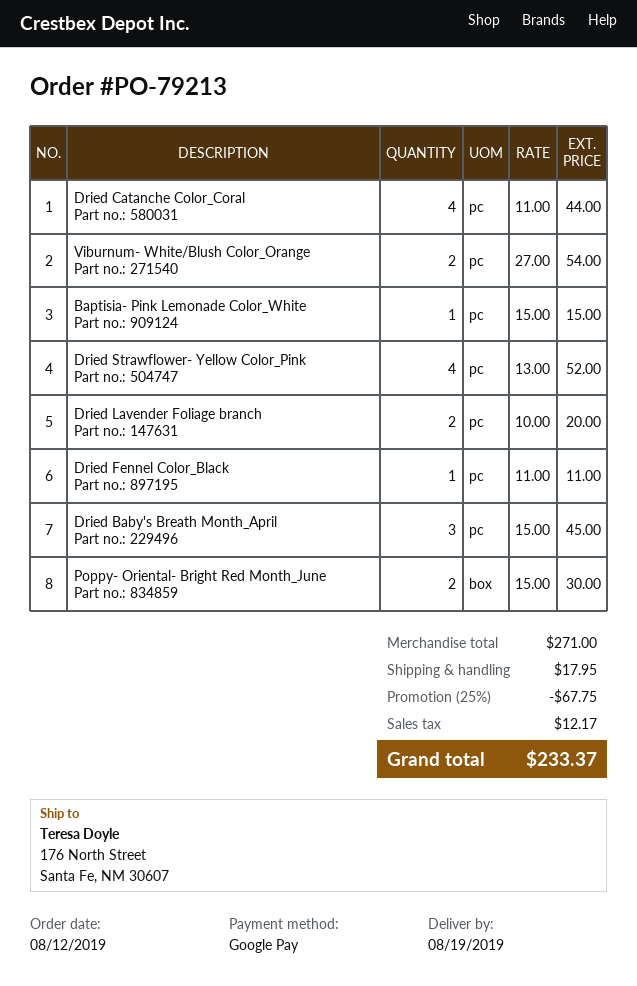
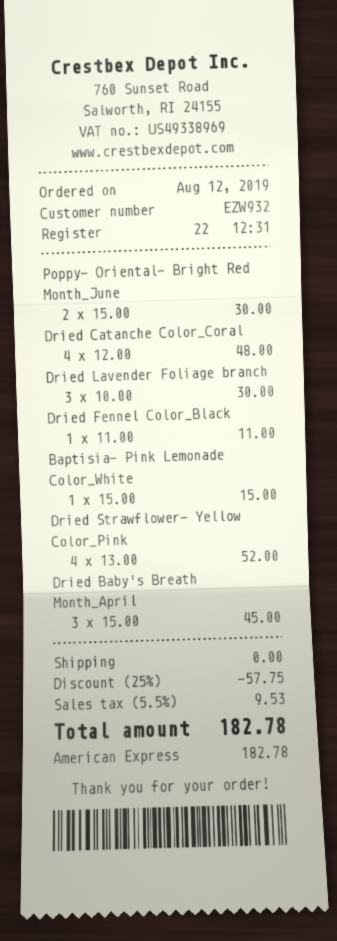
payment method: Google Pay -> American Express
Dried Catanche Color_Coral: 4 x 11.00 = 44.00 -> 4 x 12.00 = 48.00
Viburnum- White/Blush Color_Orange: 2 x 27.00 = 54.00 -> none
Dried Lavender Foliage branch: 2 x 10.00 = 20.00 -> 3 x 10.00 = 30.00
discount: 25% = 67.75 -> 25% = 57.75
shipping: 17.95 -> 0.00
tax: 12.17 -> 9.53
total: 233.37 -> 182.78

